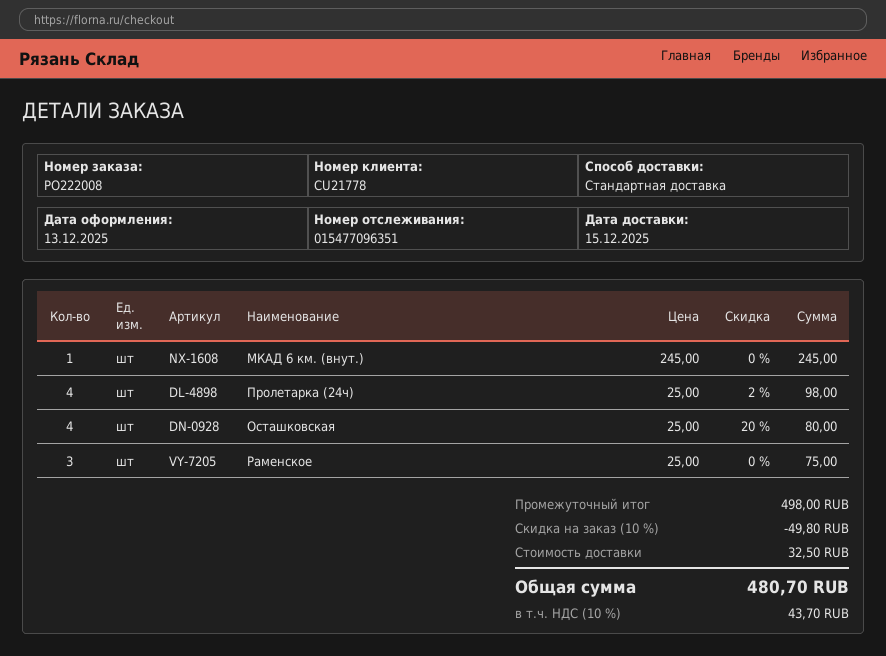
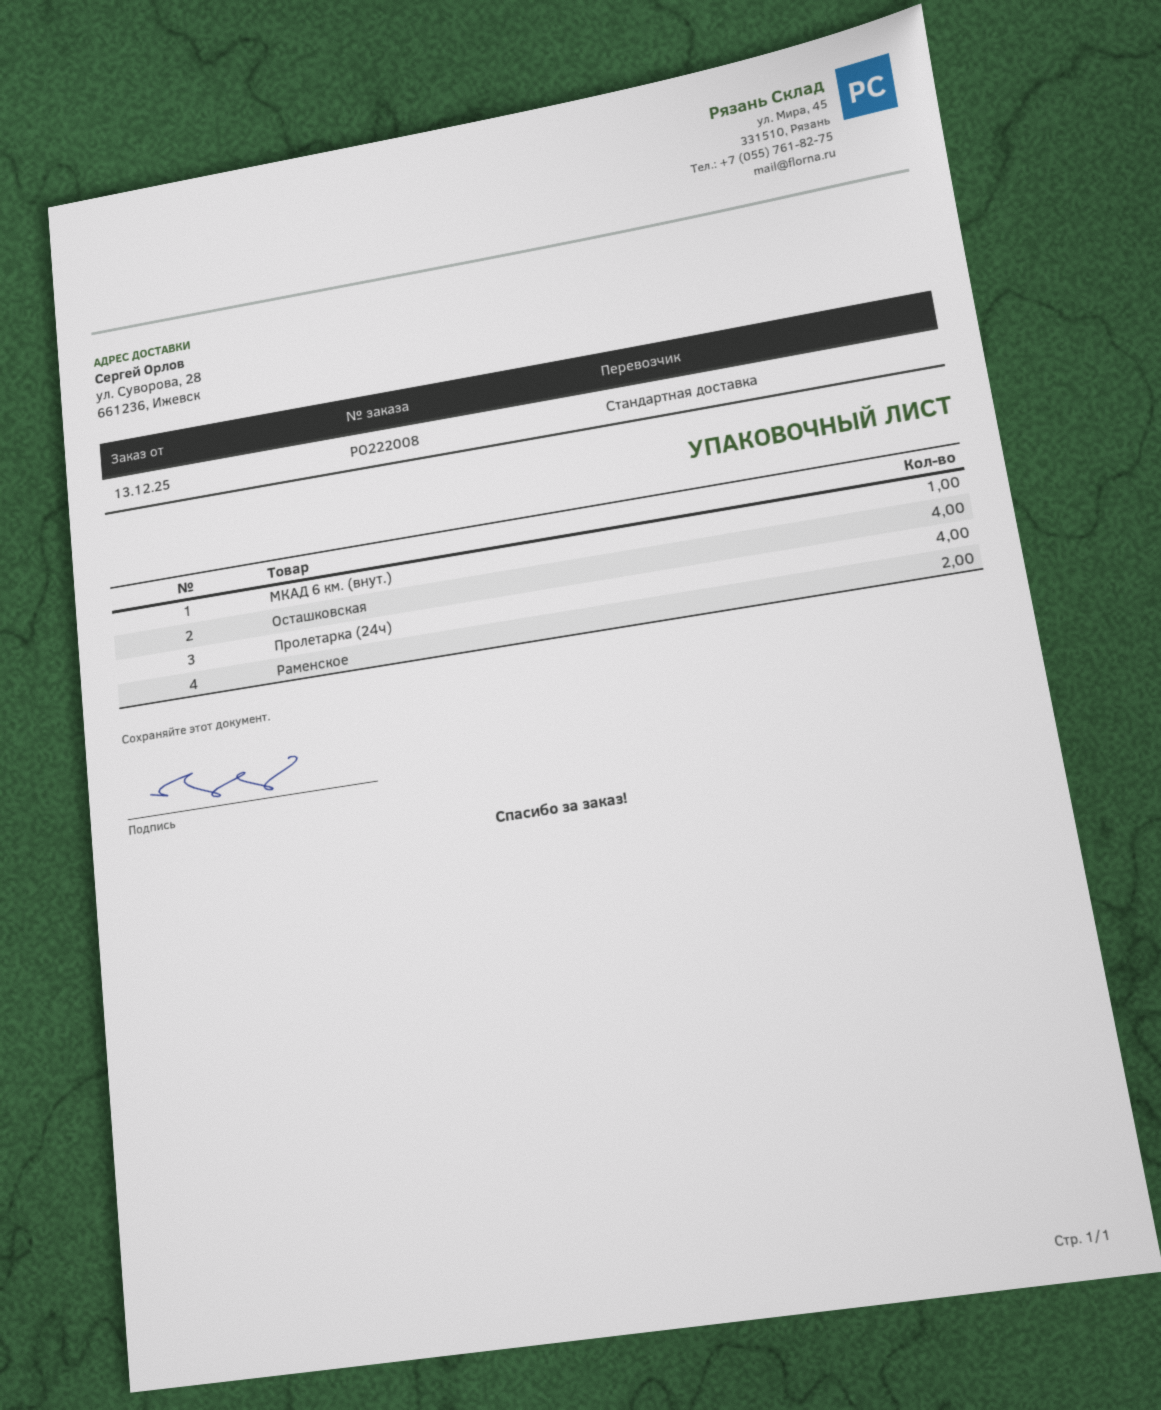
Раменское: 3 -> 2

